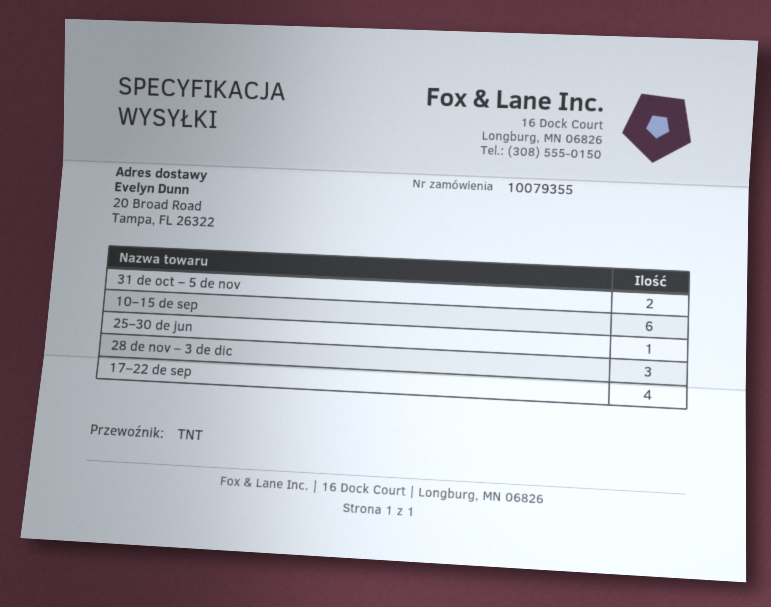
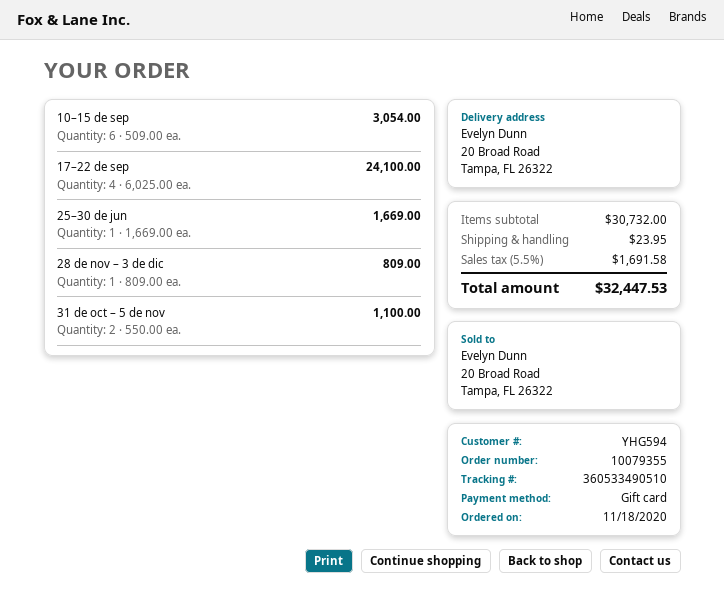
28 de nov – 3 de dic: 3 -> 1

